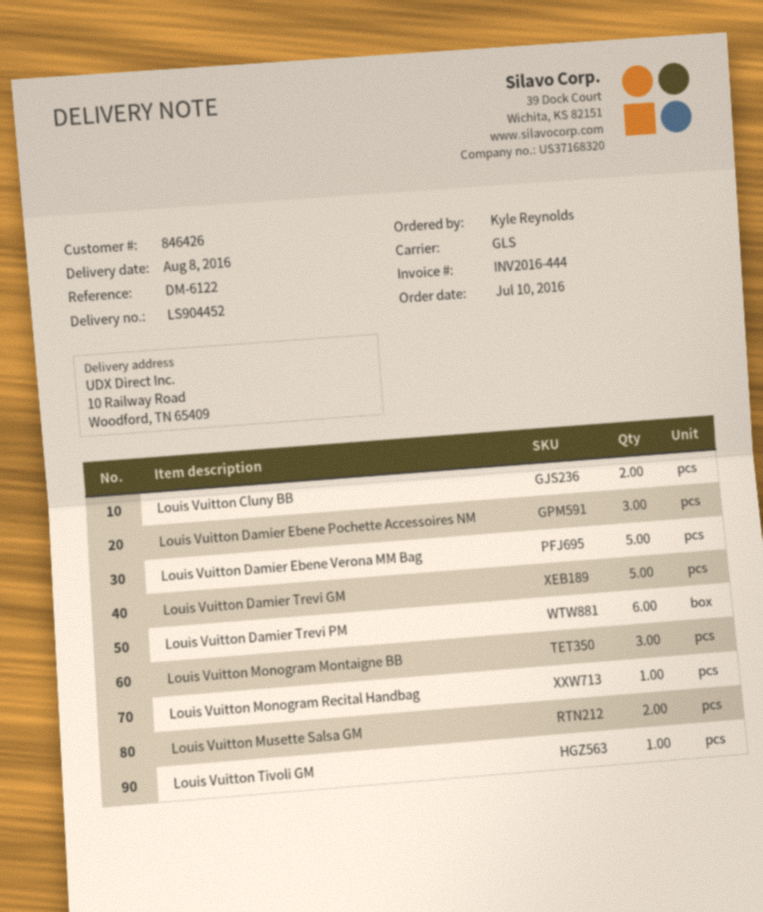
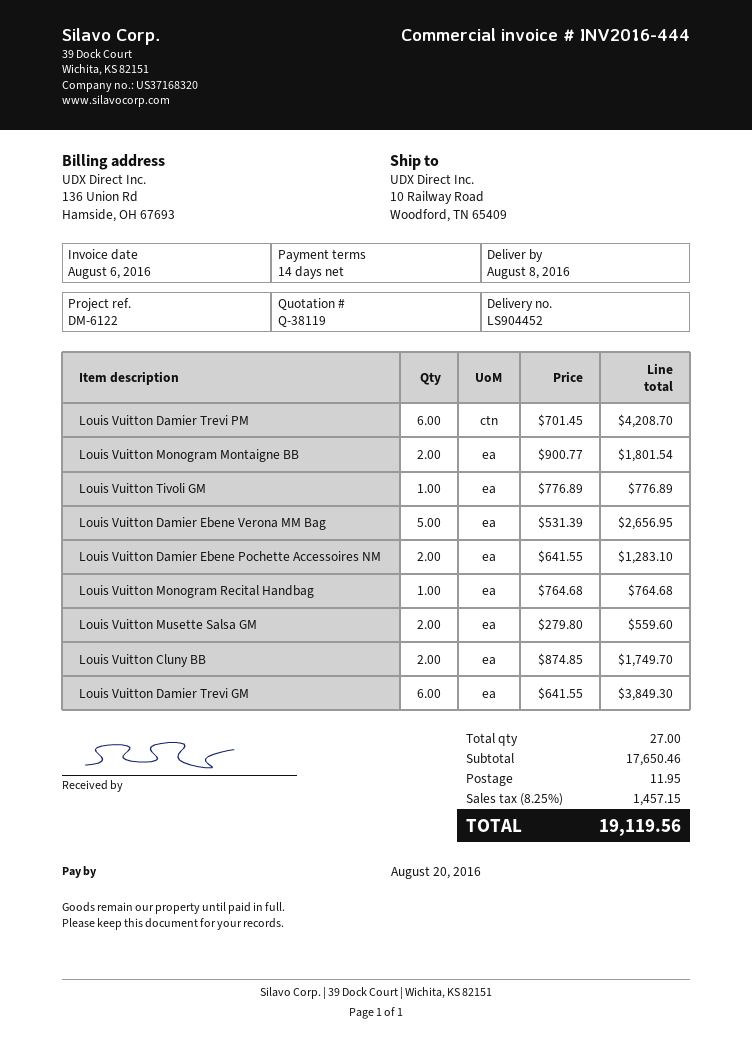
Louis Vuitton Damier Ebene Pochette Accessoires NM: 3 -> 2
Louis Vuitton Damier Trevi GM: 5 -> 6
Louis Vuitton Monogram Montaigne BB: 3 -> 2

